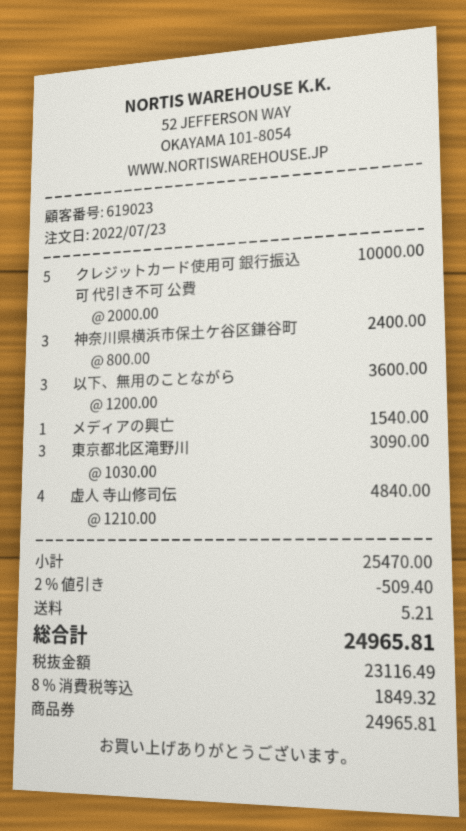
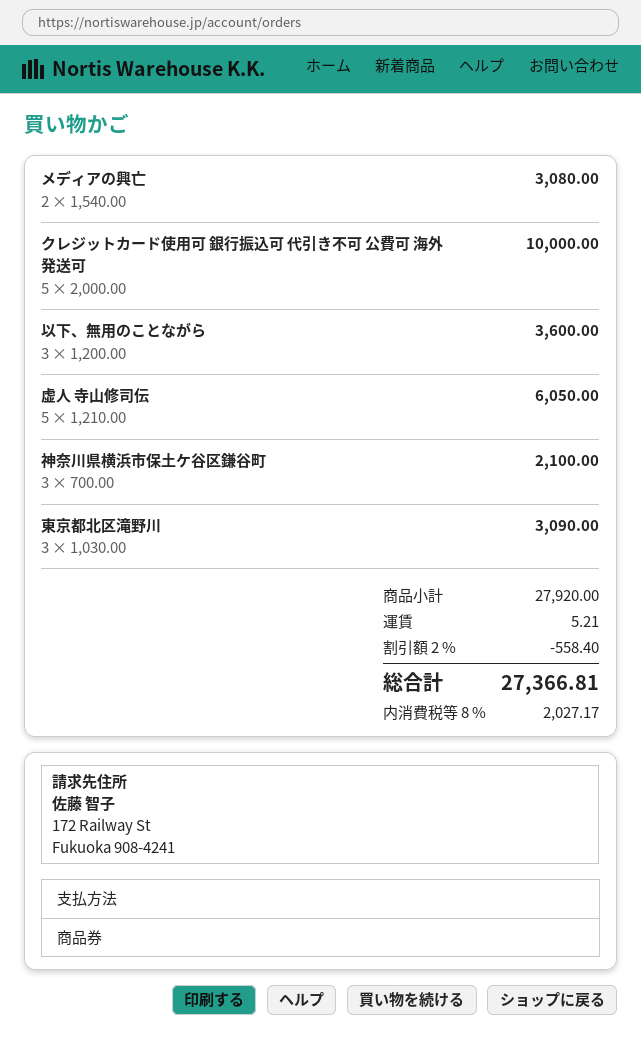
神奈川県横浜市保土ケ谷区鎌谷町: 3 x 800.00 = 2400.00 -> 3 x 700.00 = 2100.00
メディアの興亡: 1 x 1540.00 = 1540.00 -> 2 x 1540.00 = 3080.00
虚人 寺山修司伝: 4 x 1210.00 = 4840.00 -> 5 x 1210.00 = 6050.00
subtotal: 25470.00 -> 27920.00
discount: 2% = 509.40 -> 2% = 558.40
tax: 8% = 1849.32 -> 8% = 2027.17
total: 24965.81 -> 27366.81

